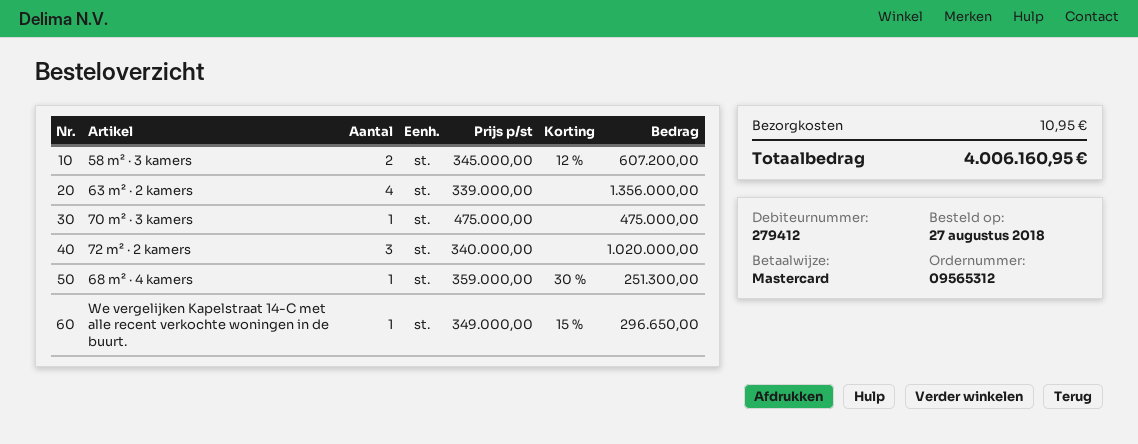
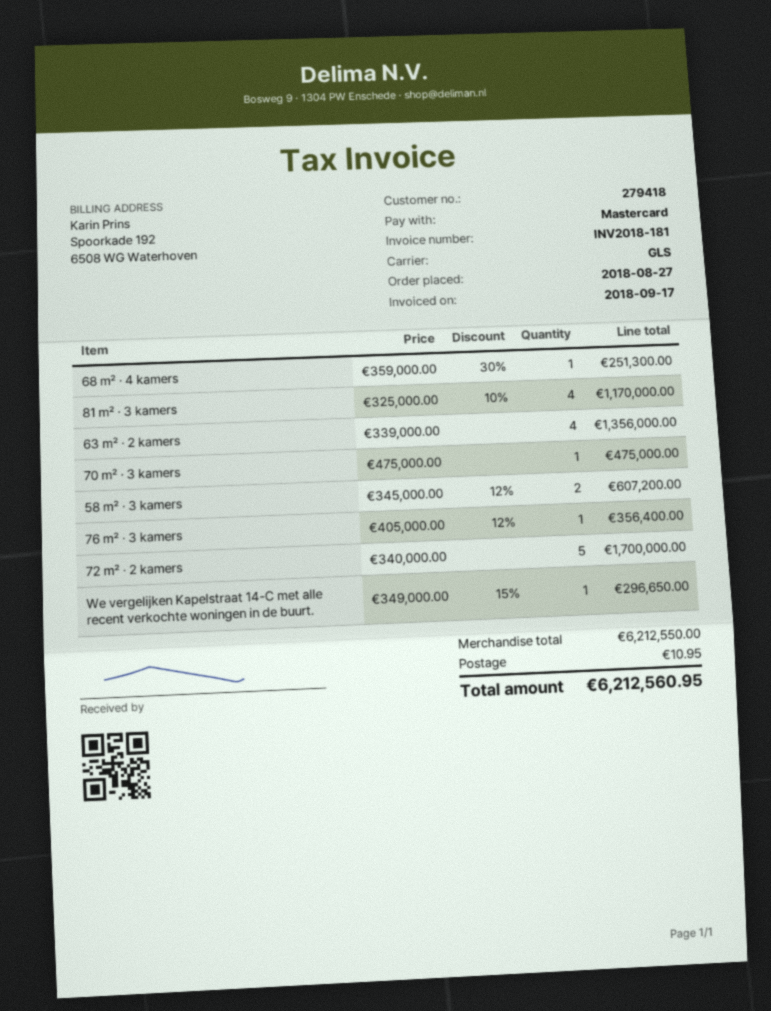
customer number: 279412 -> 279418
72 m² · 2 kamers: 3 x 340000.00 = 1020000.00 -> 5 x 340000.00 = 1700000.00
81 m² · 3 kamers: none -> 4 x 325000.00 - 10% = 1170000.00
76 m² · 3 kamers: none -> 1 x 405000.00 - 12% = 356400.00
total: 4006160.95 -> 6212560.95

